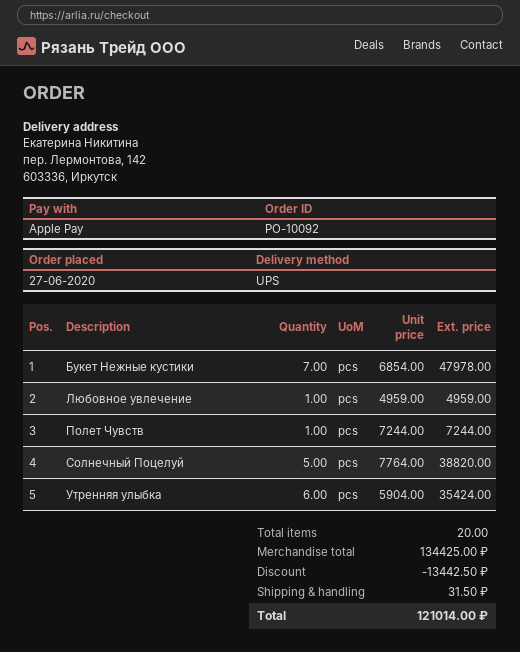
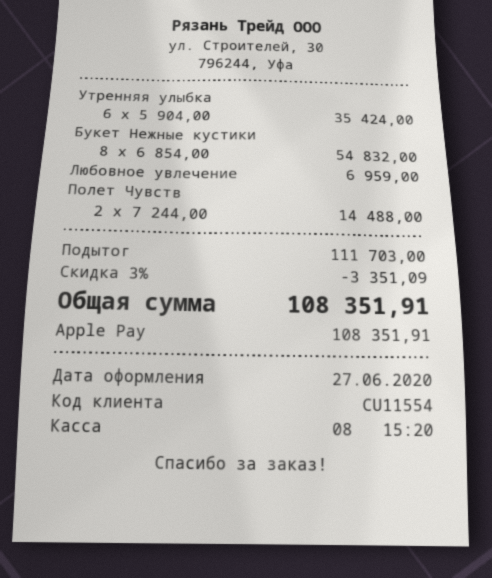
Букет Нежные кустики: 7 x 6854.00 = 47978.00 -> 8 x 6854.00 = 54832.00
Любовное увлечение: 1 x 4959.00 = 4959.00 -> 1 x 6959.00 = 6959.00
Полет Чувств: 1 x 7244.00 = 7244.00 -> 2 x 7244.00 = 14488.00
Солнечный Поцелуй: 5 x 7764.00 = 38820.00 -> none
subtotal: 134425.00 -> 111703.00
discount: 13442.50 -> 3351.09
shipping: 31.50 -> none
total: 121014.00 -> 108351.91

